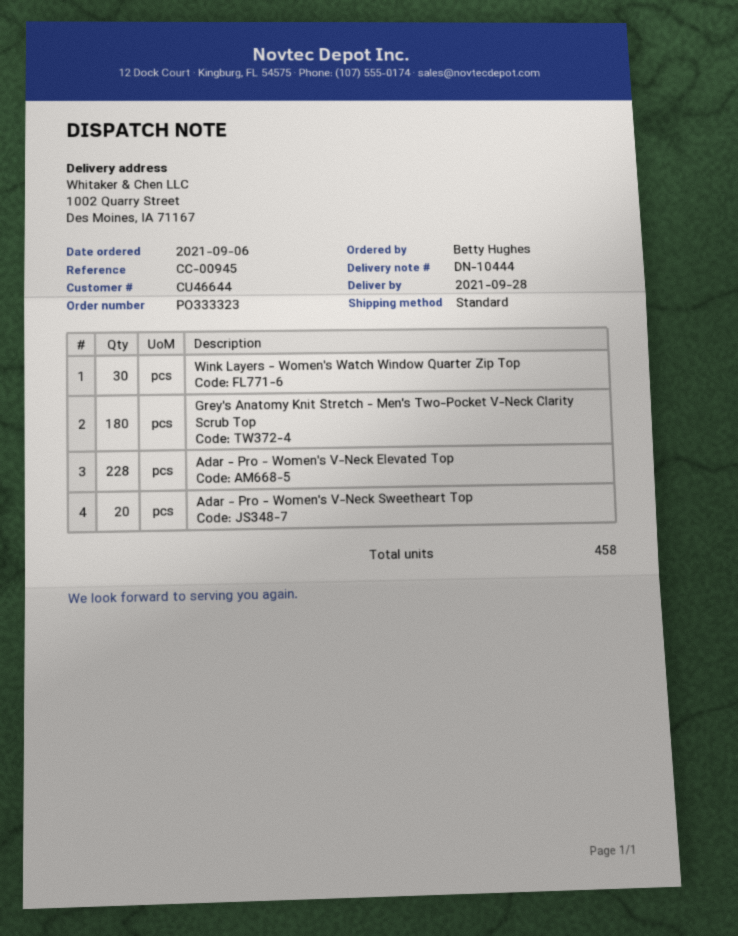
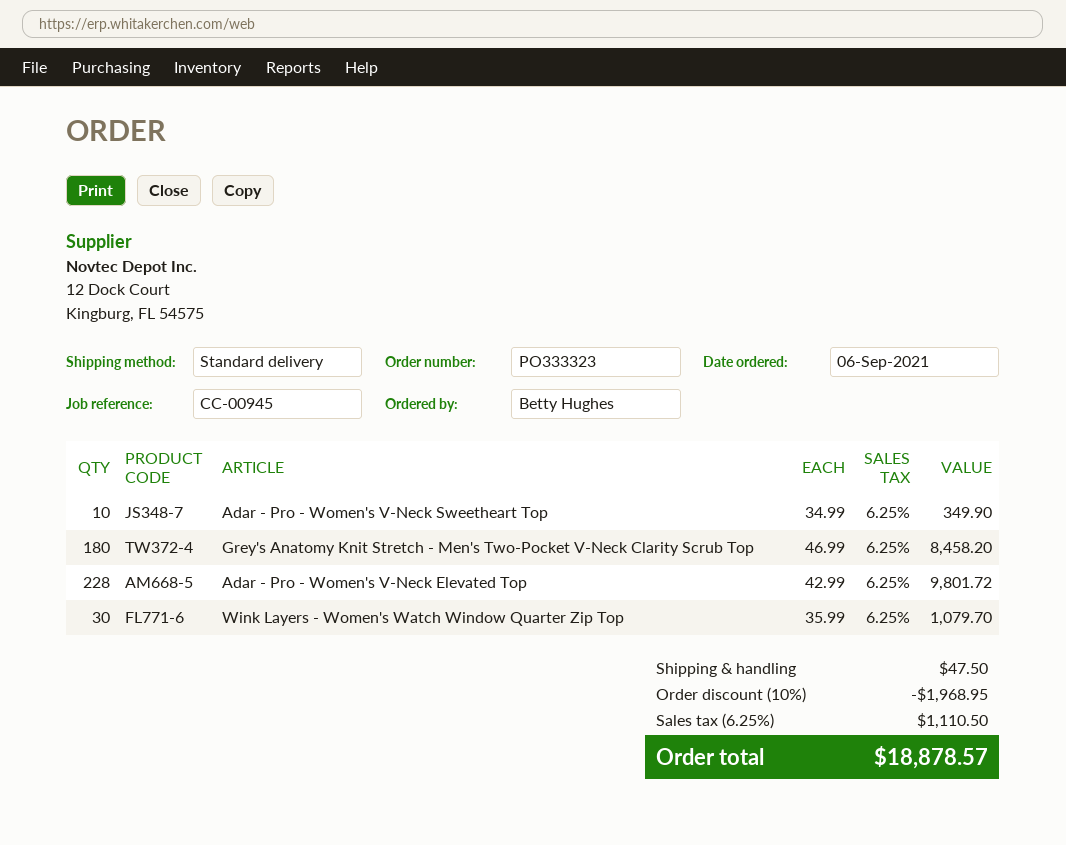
Adar - Pro - Women's V-Neck Sweetheart Top: 20 -> 10

